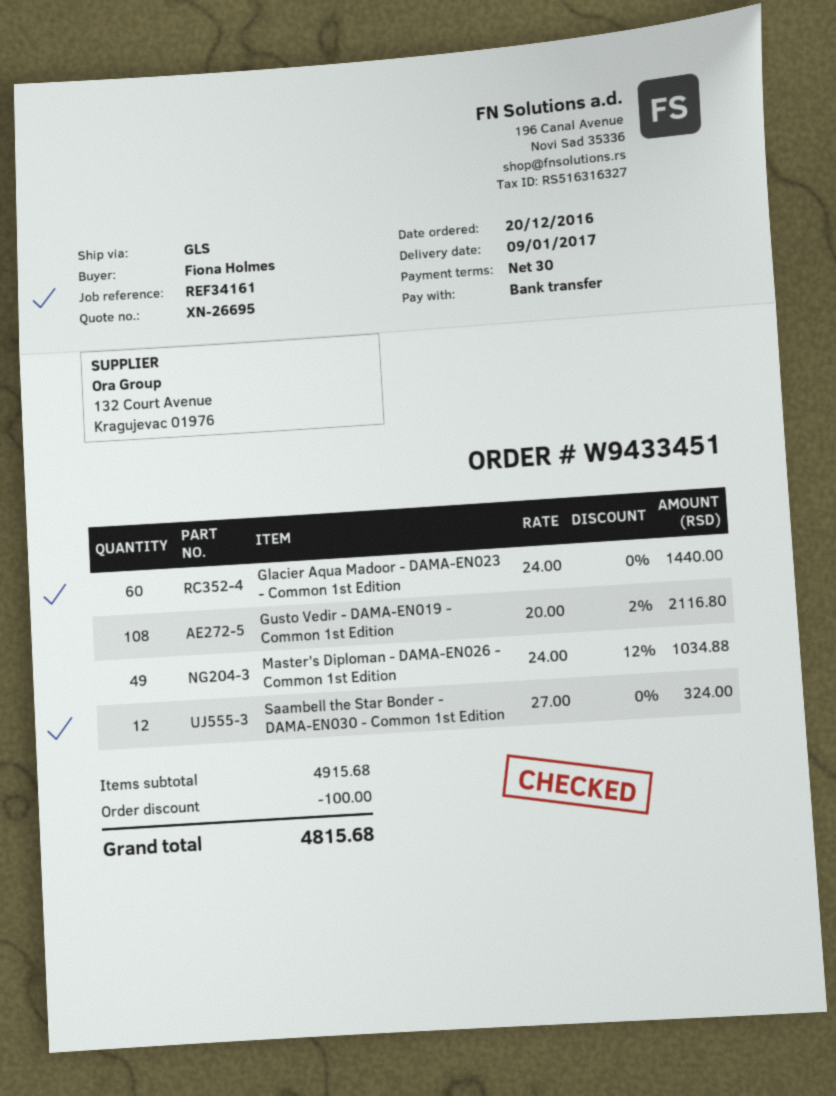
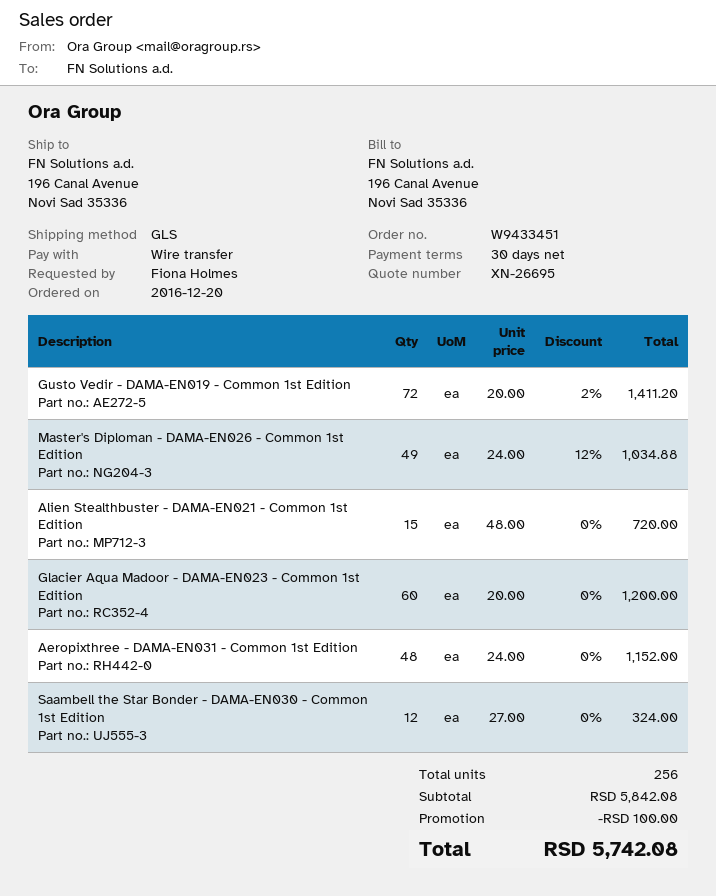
Glacier Aqua Madoor - DAMA-EN023 - Common 1st Edition: 60 x 24.00 = 1440.00 -> 60 x 20.00 = 1200.00
Gusto Vedir - DAMA-EN019 - Common 1st Edition: 108 x 20.00 - 2% = 2116.80 -> 72 x 20.00 - 2% = 1411.20
Alien Stealthbuster - DAMA-EN021 - Common 1st Edition: none -> 15 x 48.00 = 720.00
Aeropixthree - DAMA-EN031 - Common 1st Edition: none -> 48 x 24.00 = 1152.00
subtotal: 4915.68 -> 5842.08
total: 4815.68 -> 5742.08

